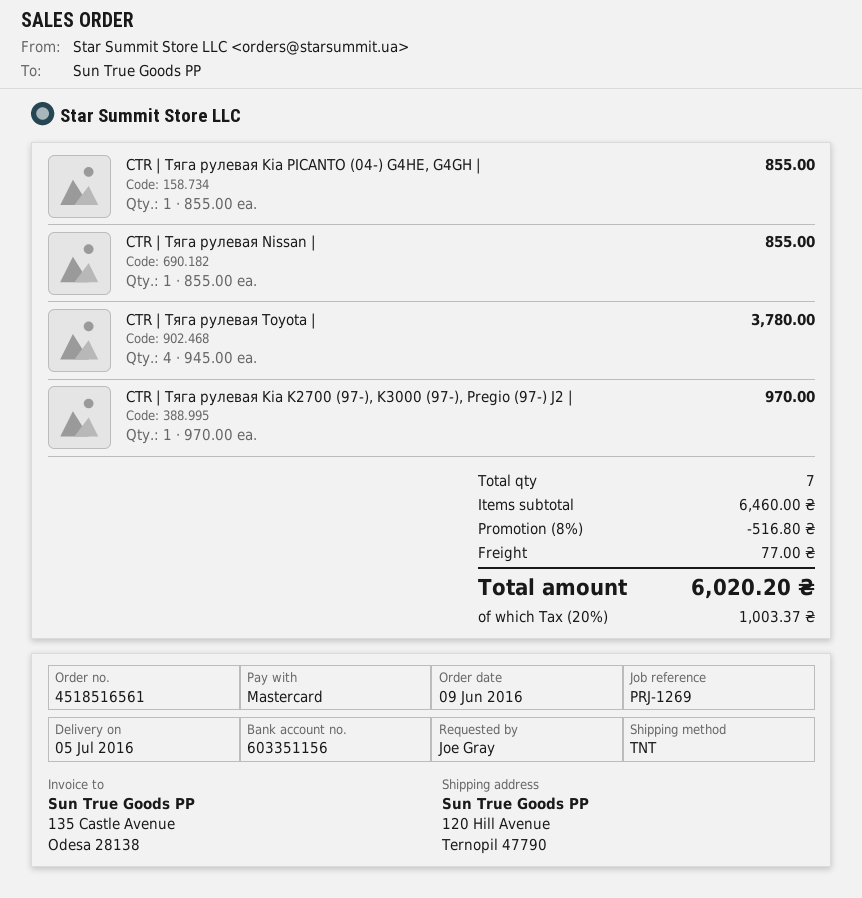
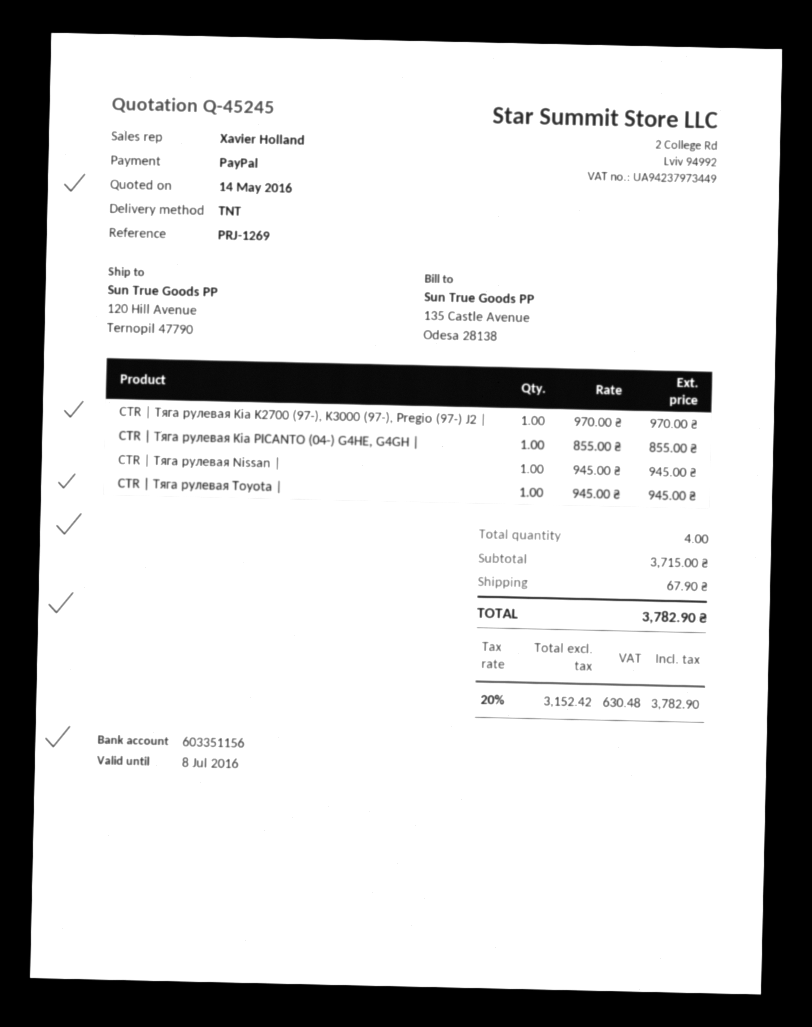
payment method: Mastercard -> PayPal
CTR | Тяга рулевая Nissan |: 1 x 855.00 = 855.00 -> 1 x 945.00 = 945.00
CTR | Тяга рулевая Toyota |: 4 x 945.00 = 3780.00 -> 1 x 945.00 = 945.00
total quantity: 7 -> 4
subtotal: 6460.00 -> 3715.00
discount: 8% = 516.80 -> none
shipping: 77.00 -> 67.90
tax: 20% = 1003.37 -> 20% = 630.48
total: 6020.20 -> 3782.90

